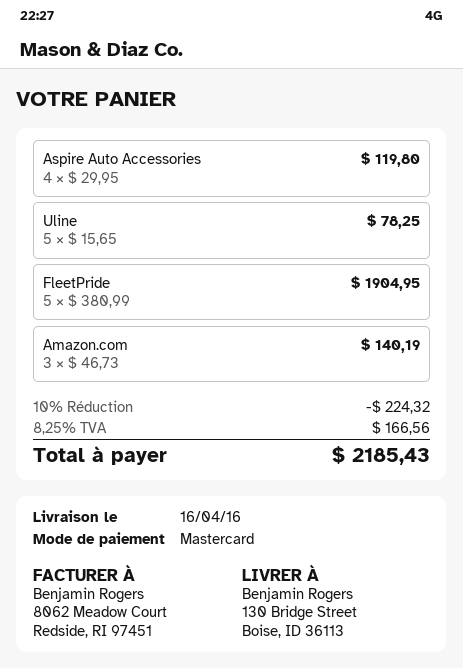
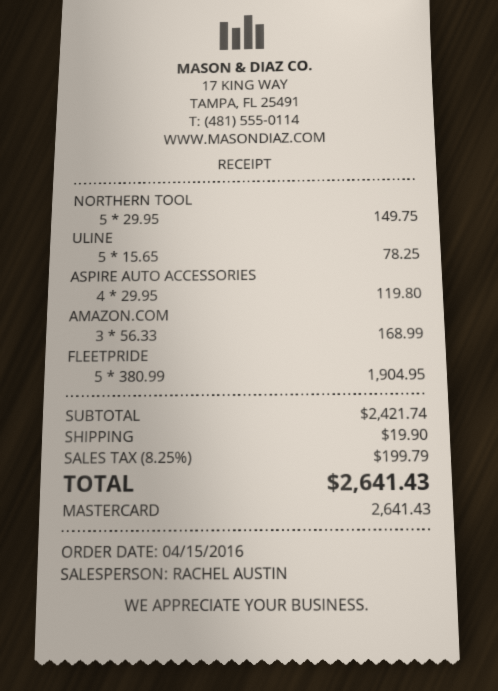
Amazon.com: 3 x 46.73 = 140.19 -> 3 x 56.33 = 168.99
NORTHERN TOOL: none -> 5 x 29.95 = 149.75
discount: 10% = 224.32 -> none
shipping: none -> 19.90
tax: 8.25% = 166.56 -> 8.25% = 199.79
total: 2185.43 -> 2641.43

